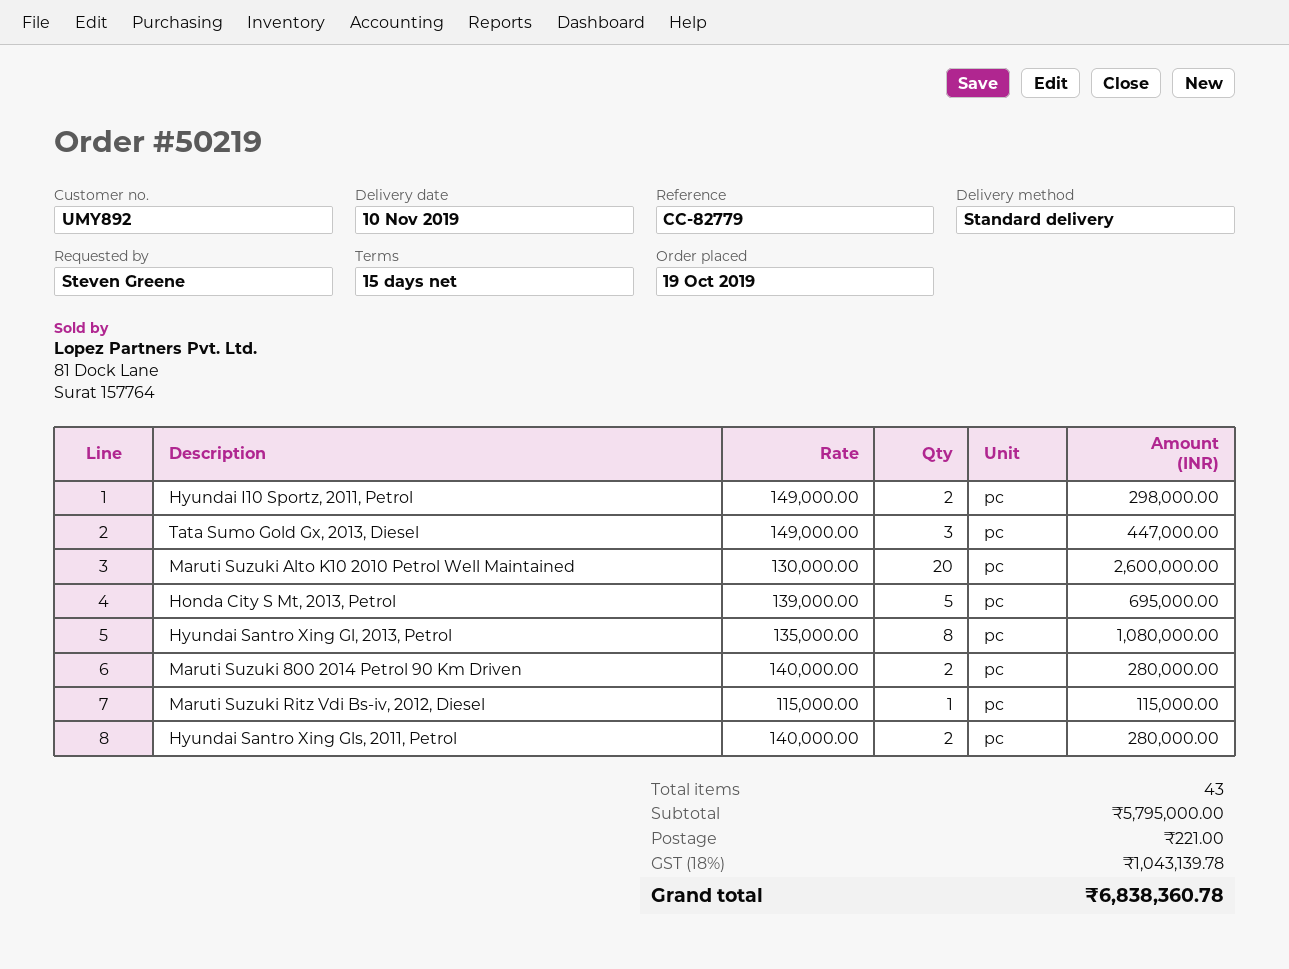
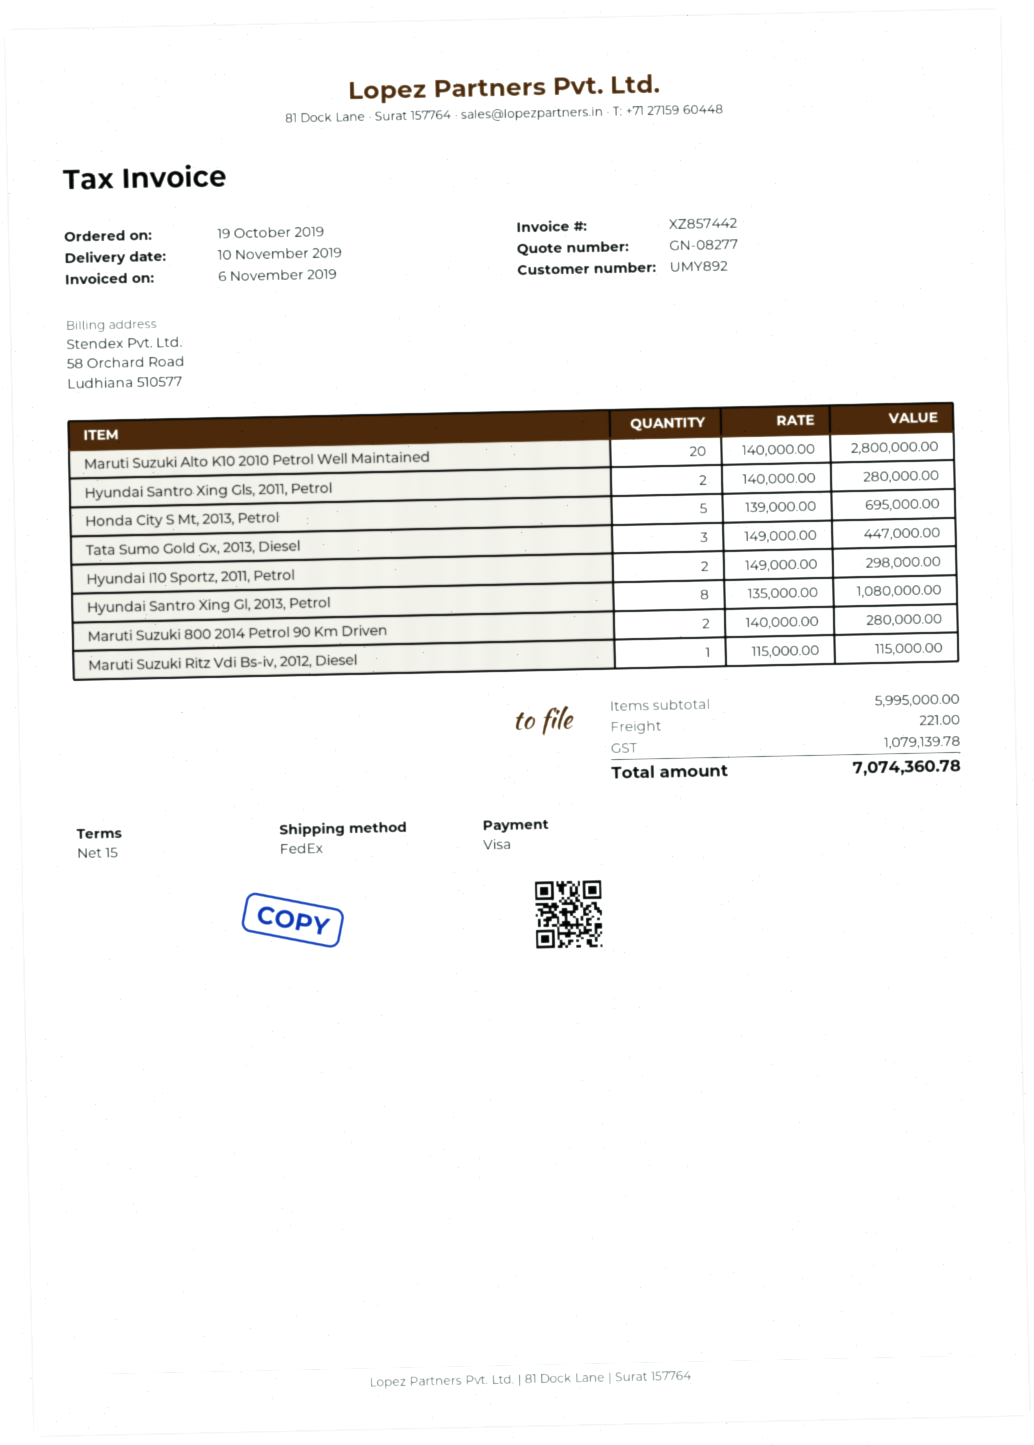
shipping method: standard -> FedEx
Maruti Suzuki Alto K10 2010 Petrol Well Maintained: 20 x 130000.00 = 2600000.00 -> 20 x 140000.00 = 2800000.00
subtotal: 5795000.00 -> 5995000.00
tax: 1043139.78 -> 1079139.78
total: 6838360.78 -> 7074360.78

